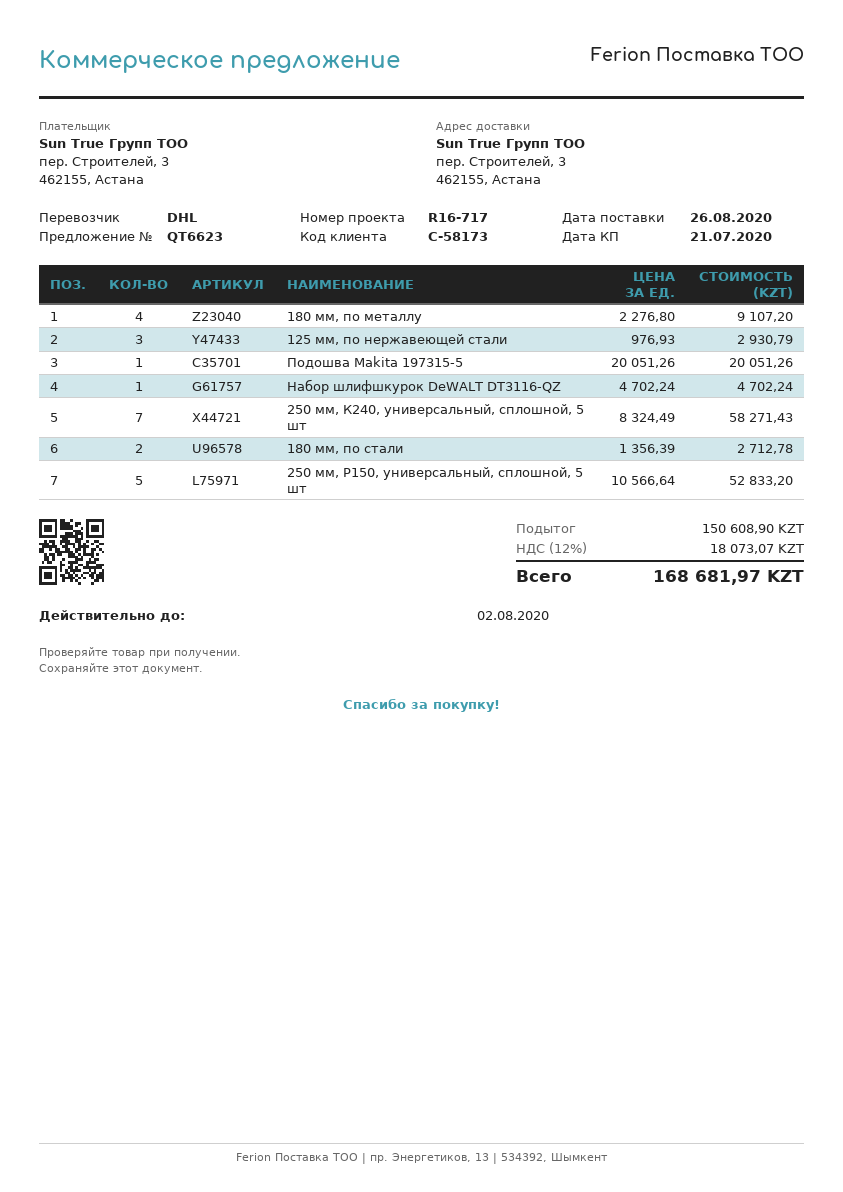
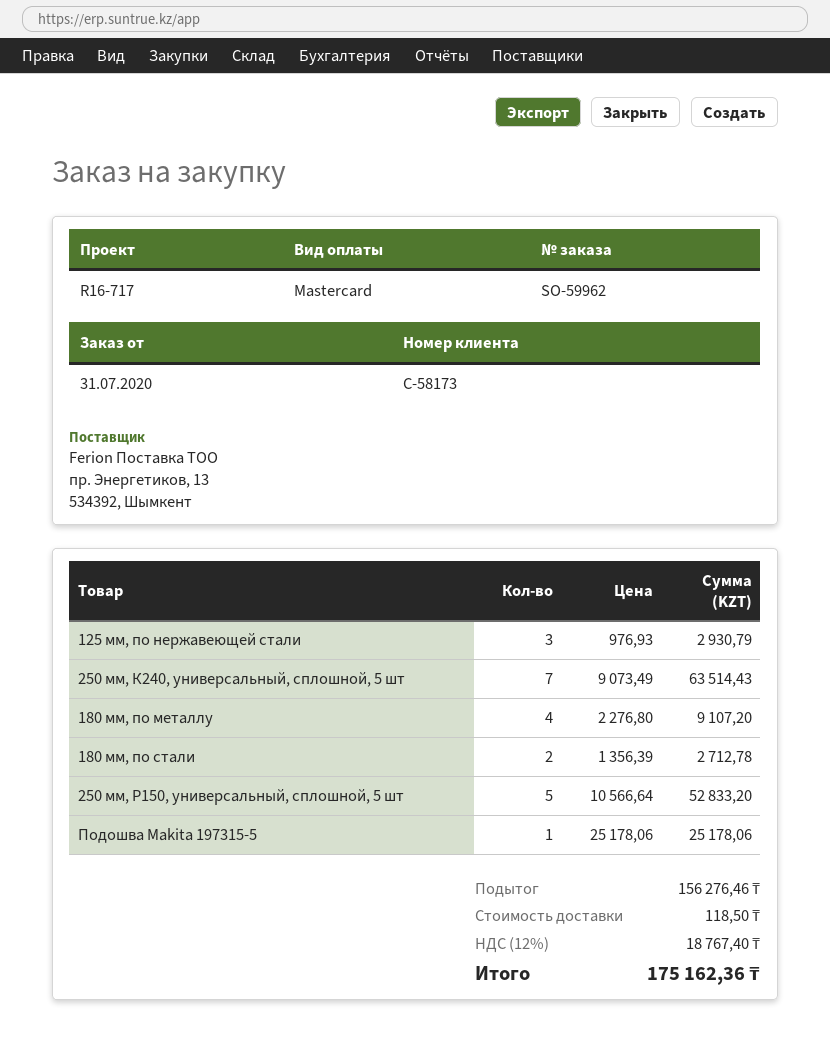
Подошва Makita 197315-5: 1 x 20051.26 = 20051.26 -> 1 x 25178.06 = 25178.06
Набор шлифшкурок DeWALT DT3116-QZ: 1 x 4702.24 = 4702.24 -> none
250 мм, К240, универсальный, сплошной, 5 шт: 7 x 8324.49 = 58271.43 -> 7 x 9073.49 = 63514.43
subtotal: 150608.90 -> 156276.46
shipping: none -> 118.50
tax: 12% = 18073.07 -> 12% = 18767.40
total: 168681.97 -> 175162.36

